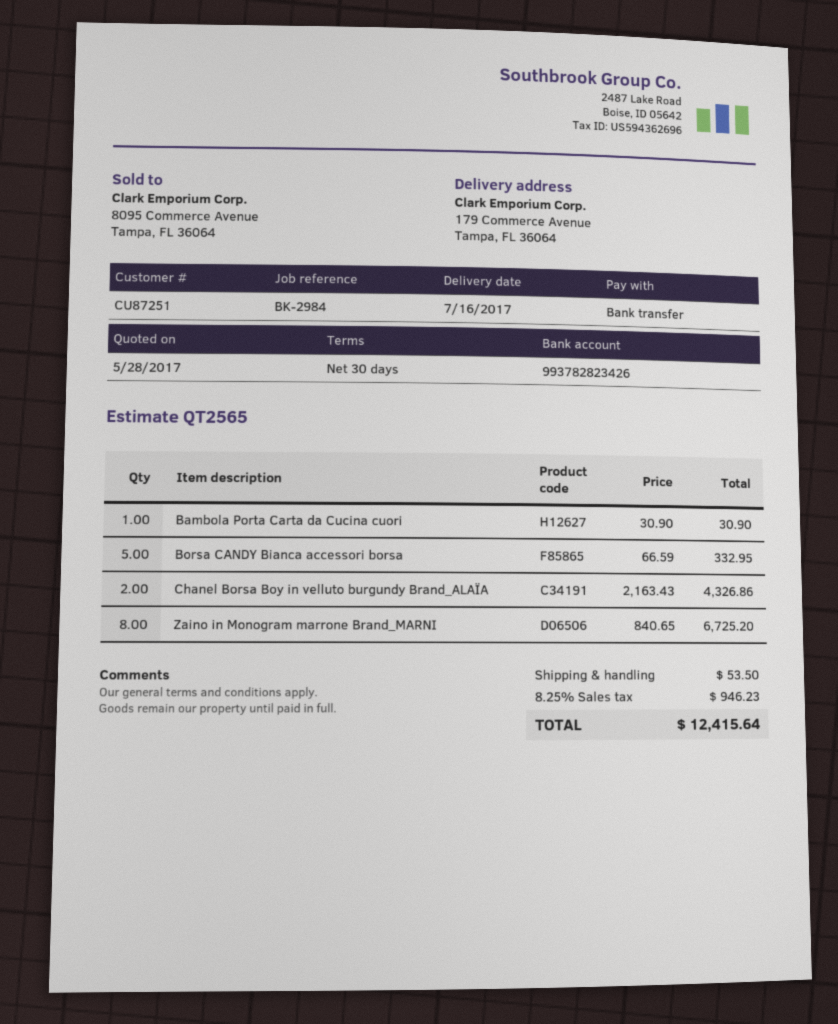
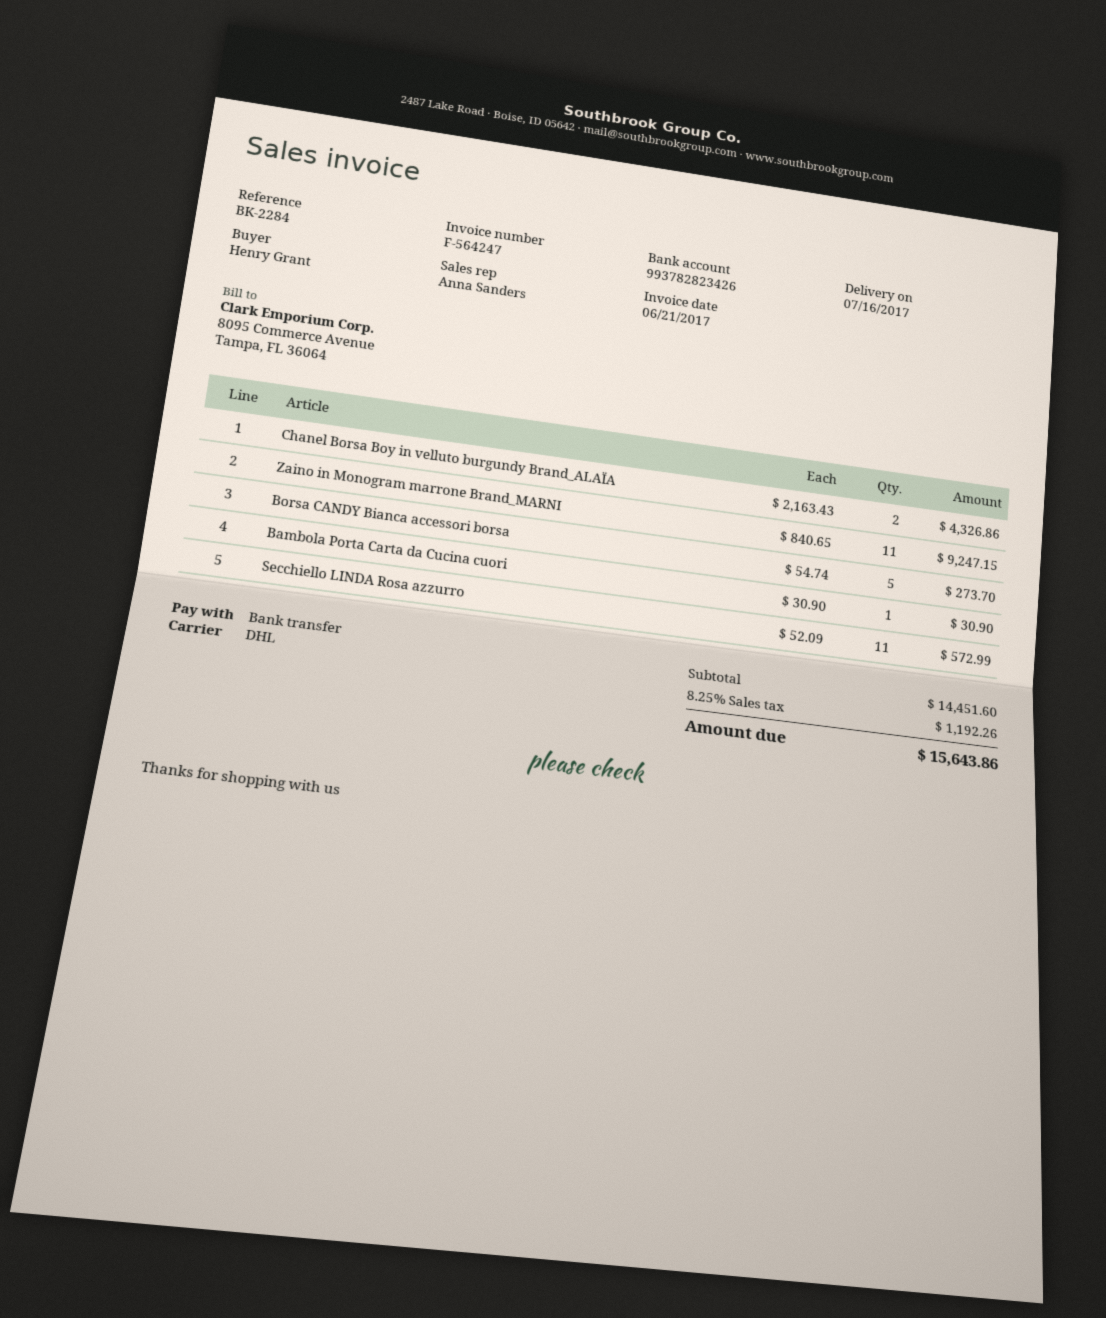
reference: BK-2984 -> BK-2284
Borsa CANDY Bianca accessori borsa: 5 x 66.59 = 332.95 -> 5 x 54.74 = 273.70
Zaino in Monogram marrone Brand_MARNI: 8 x 840.65 = 6725.20 -> 11 x 840.65 = 9247.15
Secchiello LINDA Rosa azzurro: none -> 11 x 52.09 = 572.99
shipping: 53.50 -> none
tax: 8.25% = 946.23 -> 8.25% = 1192.26
total: 12415.64 -> 15643.86

